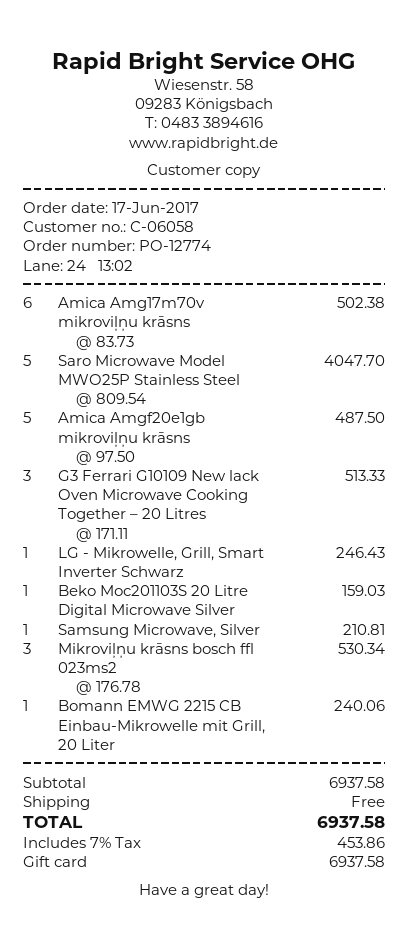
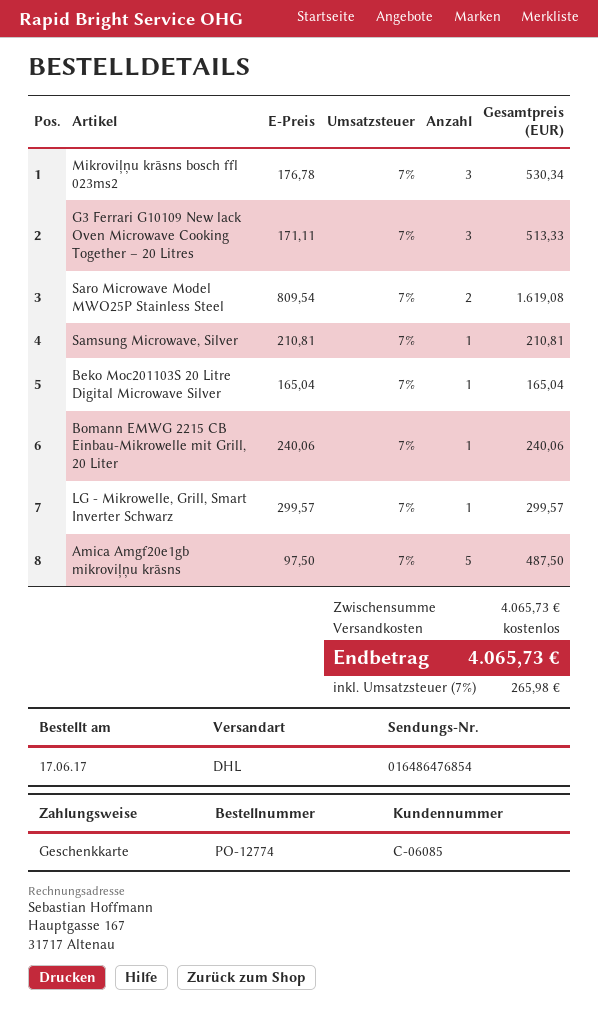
customer number: C-06058 -> C-06085
Amica Amg17m70v mikroviļņu krāsns: 6 x 83.73 = 502.38 -> none
Saro Microwave Model MWO25P Stainless Steel: 5 x 809.54 = 4047.70 -> 2 x 809.54 = 1619.08
LG - Mikrowelle, Grill, Smart Inverter Schwarz: 1 x 246.43 = 246.43 -> 1 x 299.57 = 299.57
Beko Moc201103S 20 Litre Digital Microwave Silver: 1 x 159.03 = 159.03 -> 1 x 165.04 = 165.04
subtotal: 6937.58 -> 4065.73
tax: 7% = 453.86 -> 7% = 265.98
total: 6937.58 -> 4065.73

